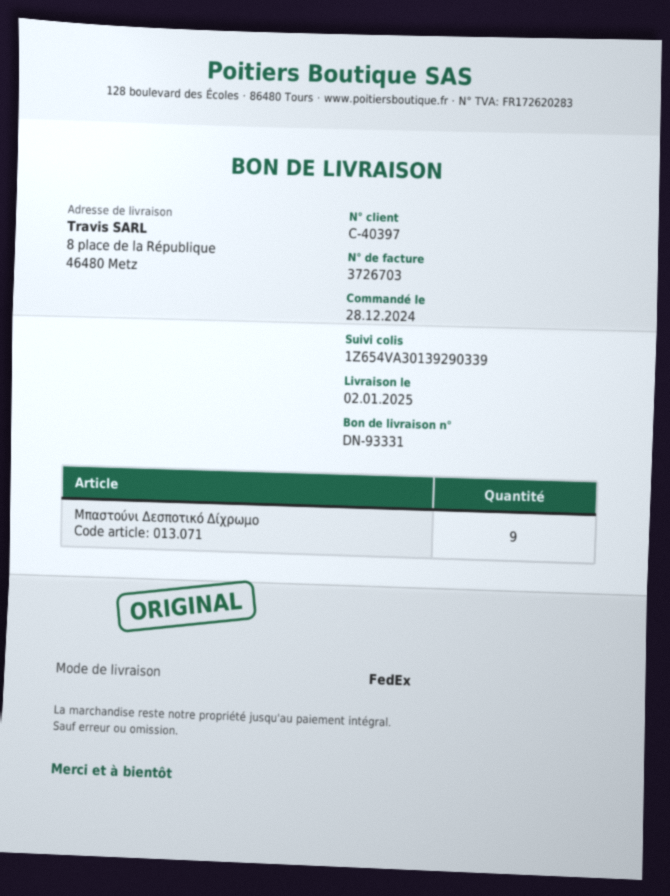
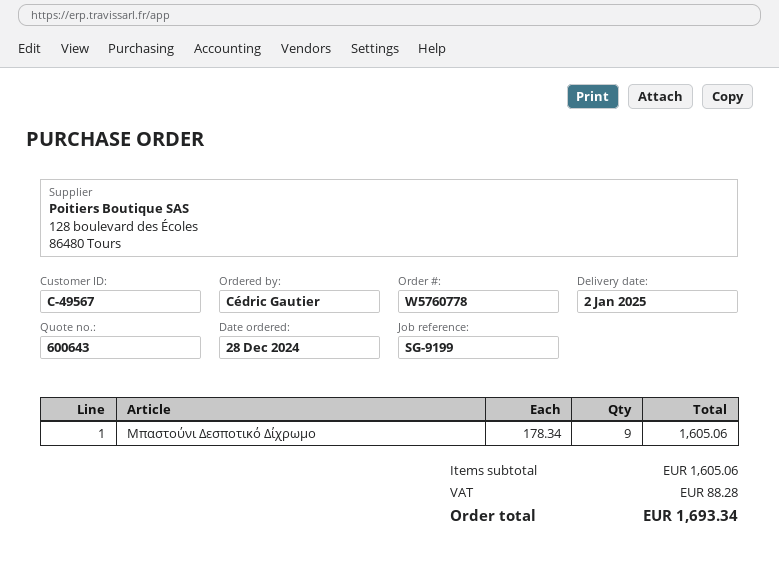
customer number: C-40397 -> C-49567

